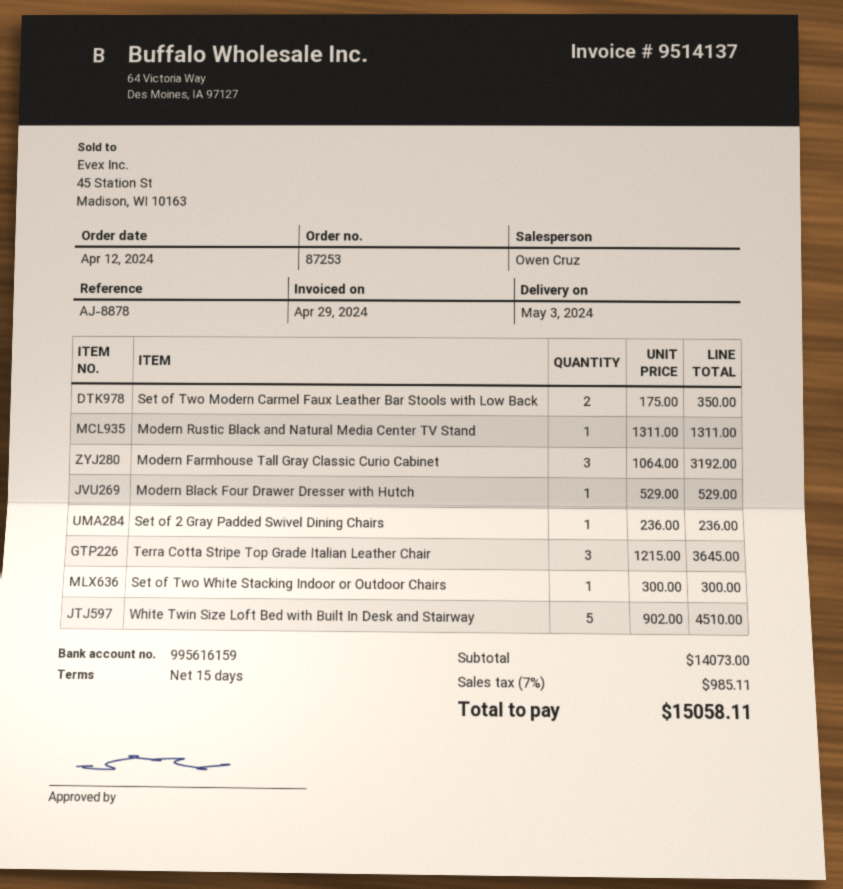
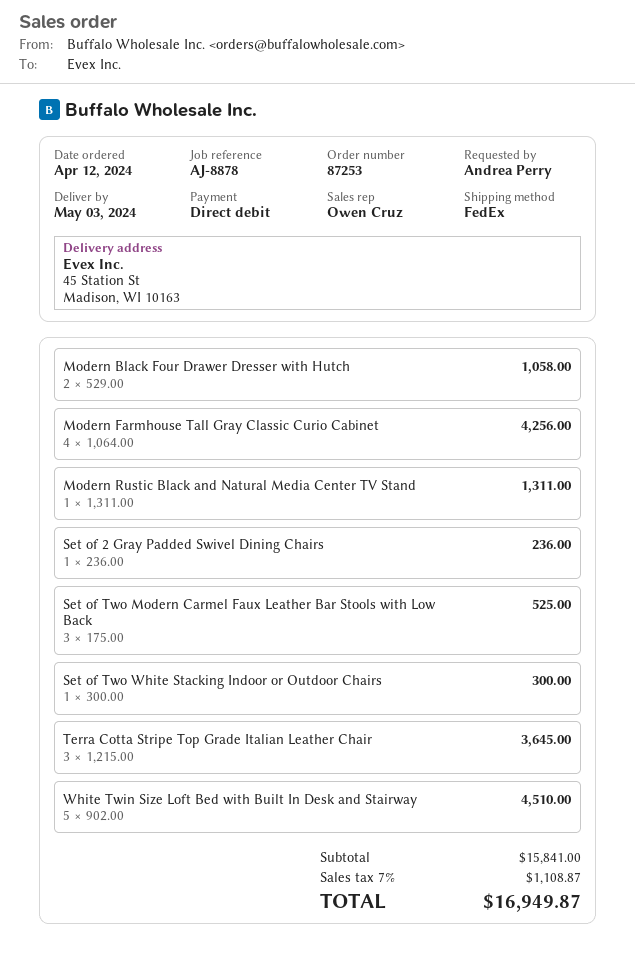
Set of Two Modern Carmel Faux Leather Bar Stools with Low Back: 2 x 175.00 = 350.00 -> 3 x 175.00 = 525.00
Modern Farmhouse Tall Gray Classic Curio Cabinet: 3 x 1064.00 = 3192.00 -> 4 x 1064.00 = 4256.00
Modern Black Four Drawer Dresser with Hutch: 1 x 529.00 = 529.00 -> 2 x 529.00 = 1058.00
subtotal: 14073.00 -> 15841.00
tax: 7% = 985.11 -> 7% = 1108.87
total: 15058.11 -> 16949.87

